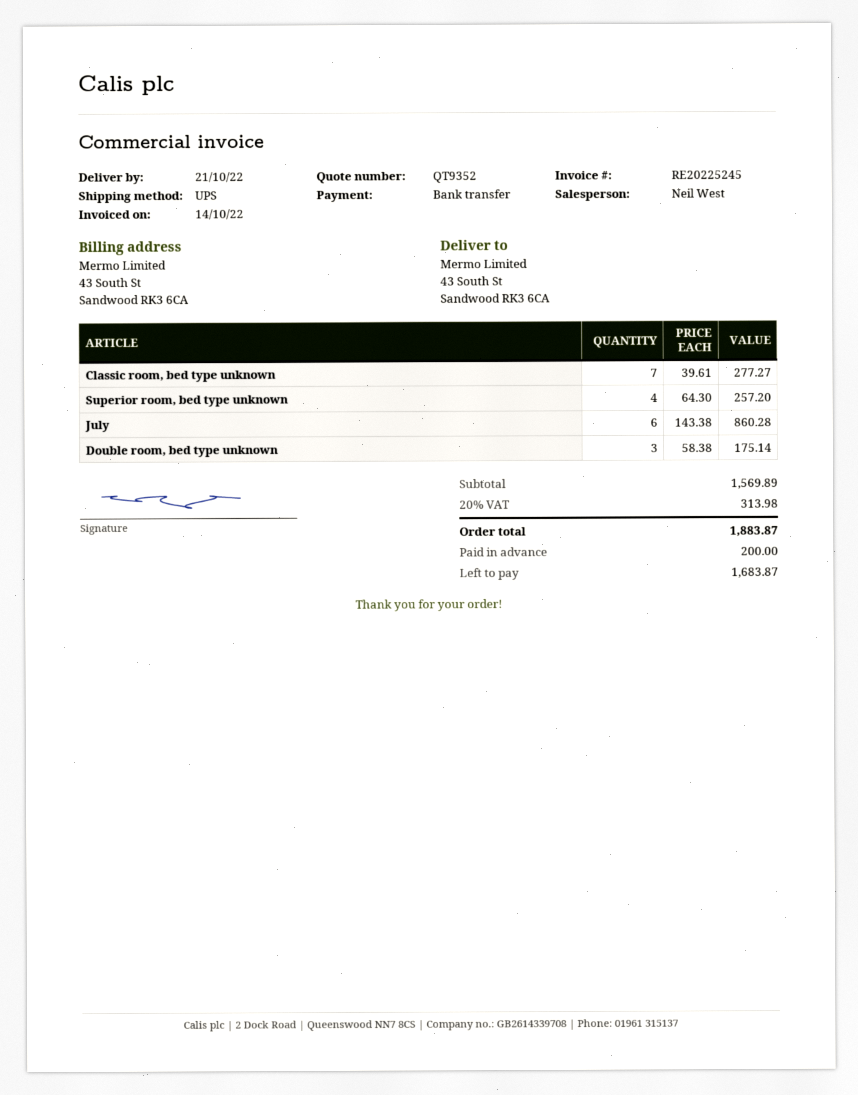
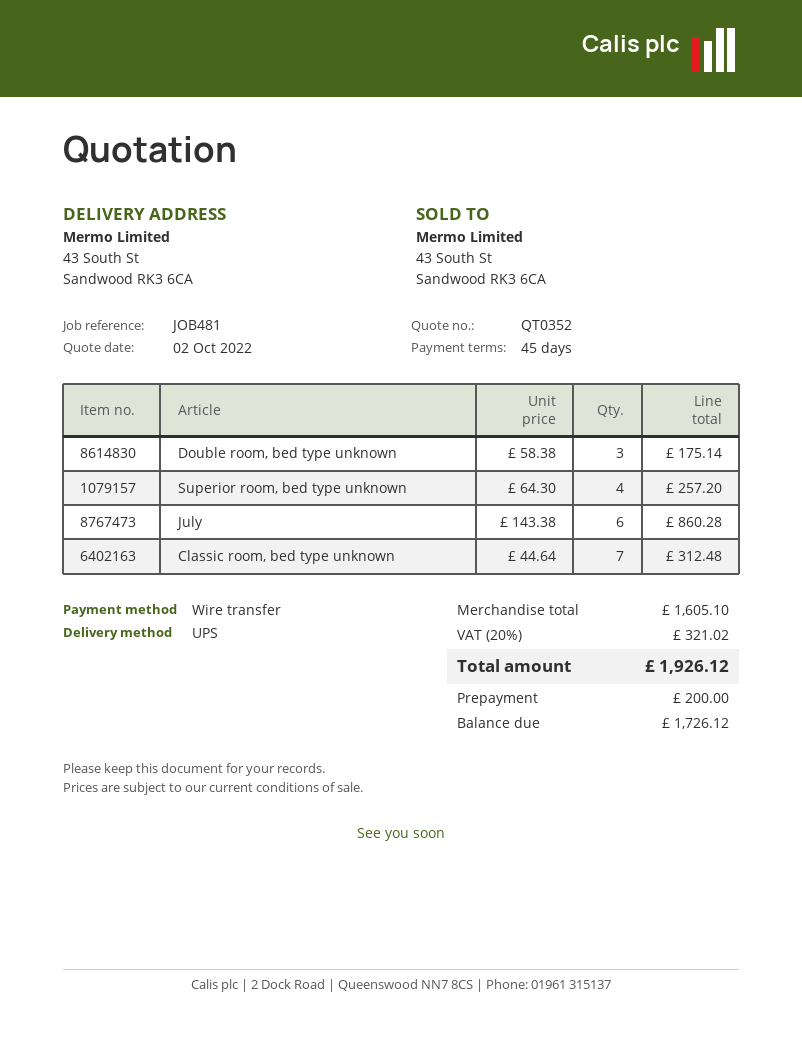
quote number: QT9352 -> QT0352
Classic room, bed type unknown: 7 x 39.61 = 277.27 -> 7 x 44.64 = 312.48
subtotal: 1569.89 -> 1605.10
tax: 20% = 313.98 -> 20% = 321.02
total: 1883.87 -> 1926.12
balance: 1683.87 -> 1726.12

